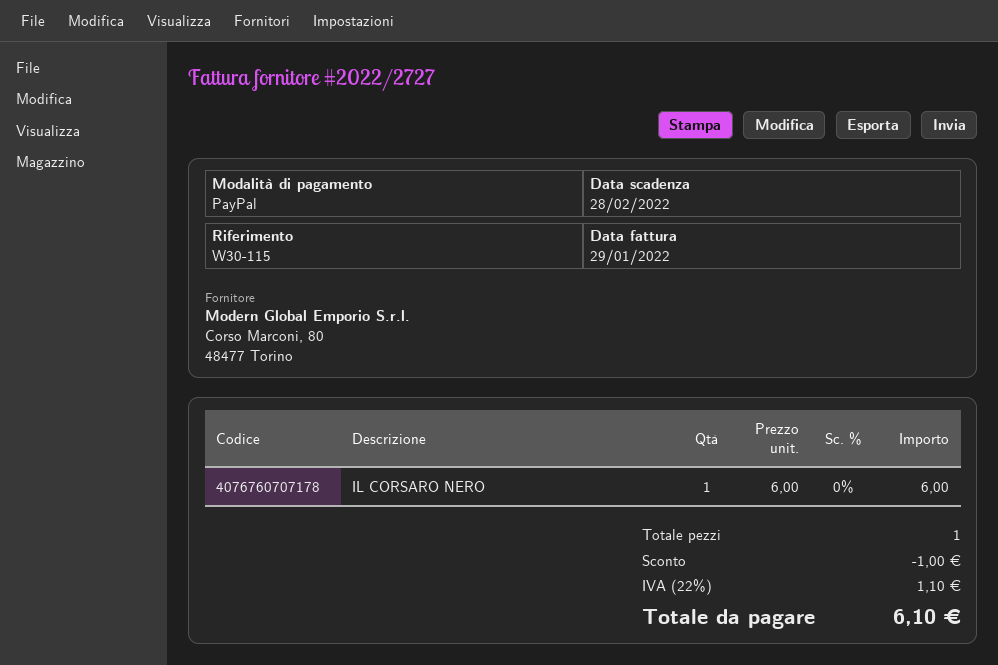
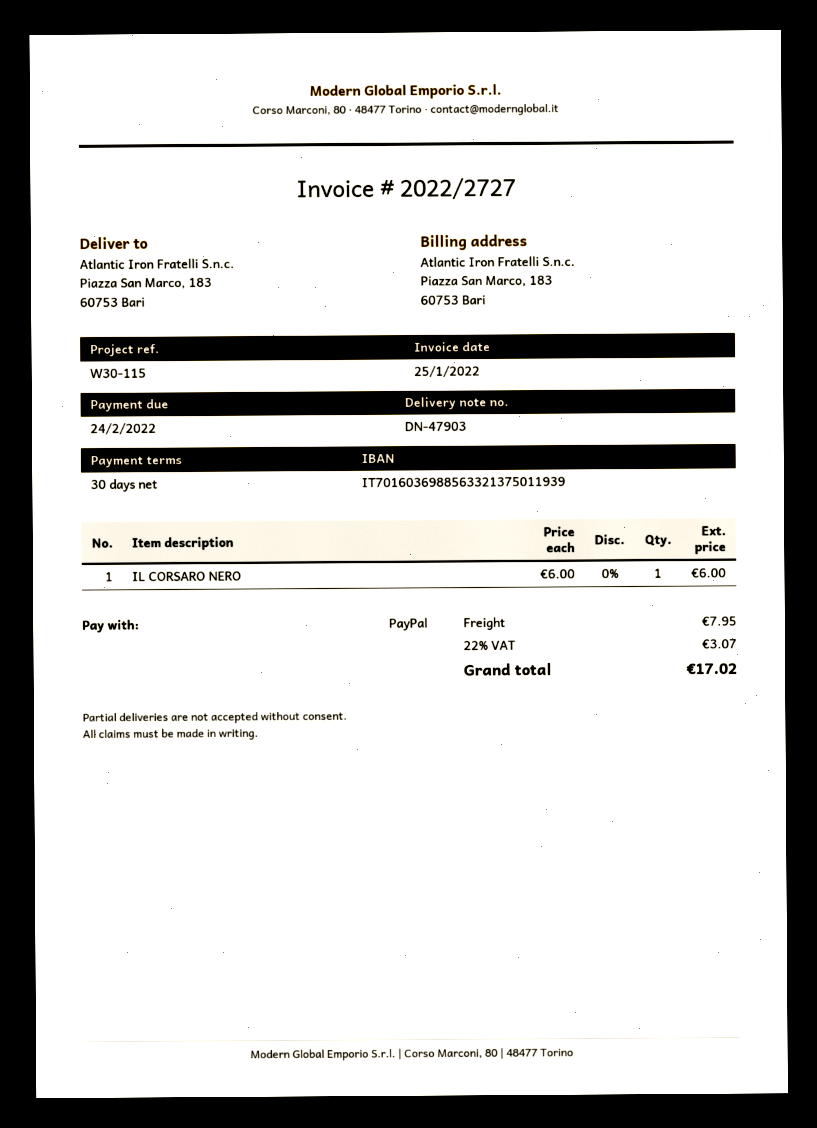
invoice date: 2022-01-29 -> 2022-01-25
due date: 2022-02-28 -> 2022-02-24
discount: 1.00 -> none
shipping: none -> 7.95
tax: 22% = 1.10 -> 22% = 3.07
total: 6.10 -> 17.02

